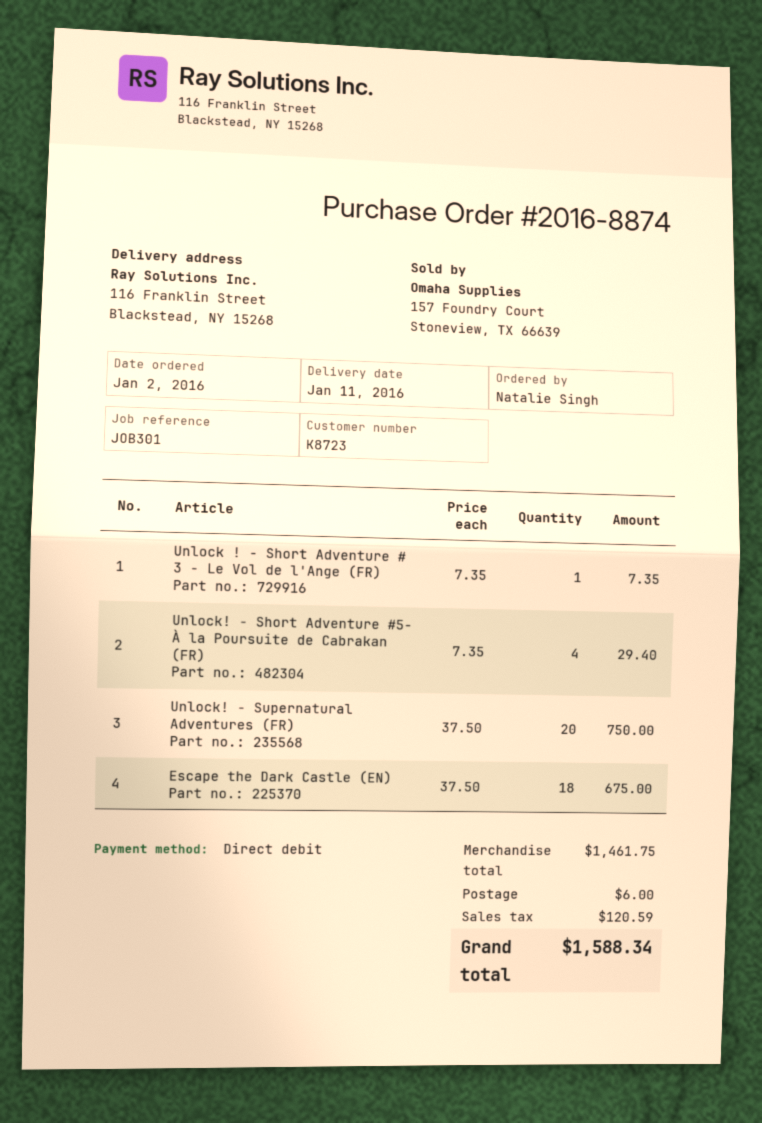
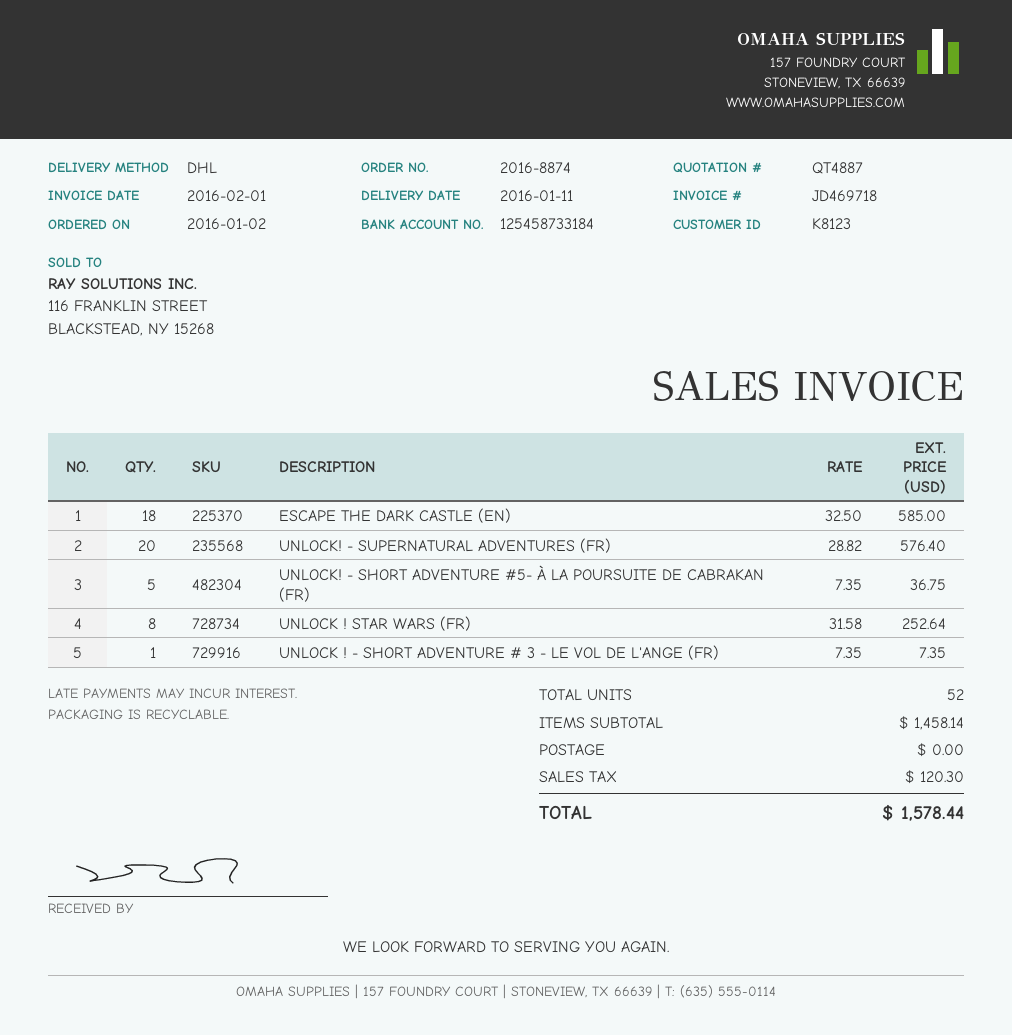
customer number: K8723 -> K8123
Unlock! - Short Adventure #5- À la Poursuite de Cabrakan (FR): 4 x 7.35 = 29.40 -> 5 x 7.35 = 36.75
Unlock! - Supernatural Adventures (FR): 20 x 37.50 = 750.00 -> 20 x 28.82 = 576.40
Escape the Dark Castle (EN): 18 x 37.50 = 675.00 -> 18 x 32.50 = 585.00
UNLOCK ! STAR WARS (FR): none -> 8 x 31.58 = 252.64
subtotal: 1461.75 -> 1458.14
shipping: 6.00 -> 0.00
tax: 120.59 -> 120.30
total: 1588.34 -> 1578.44

